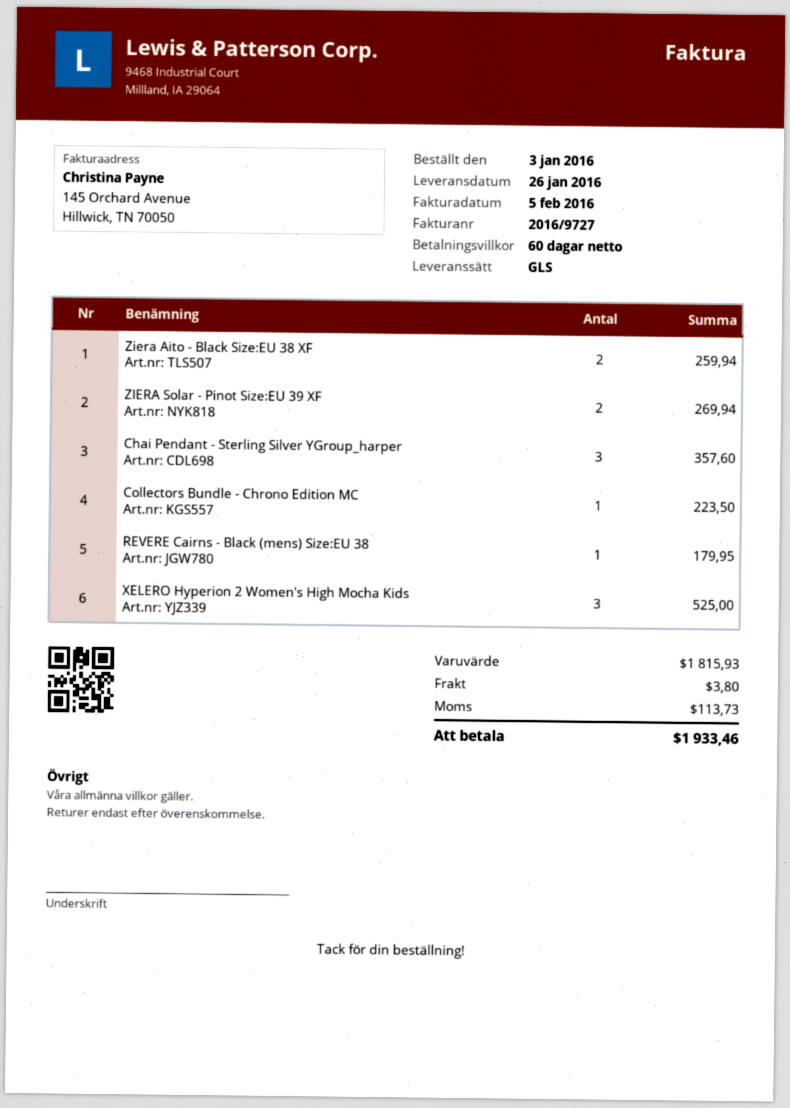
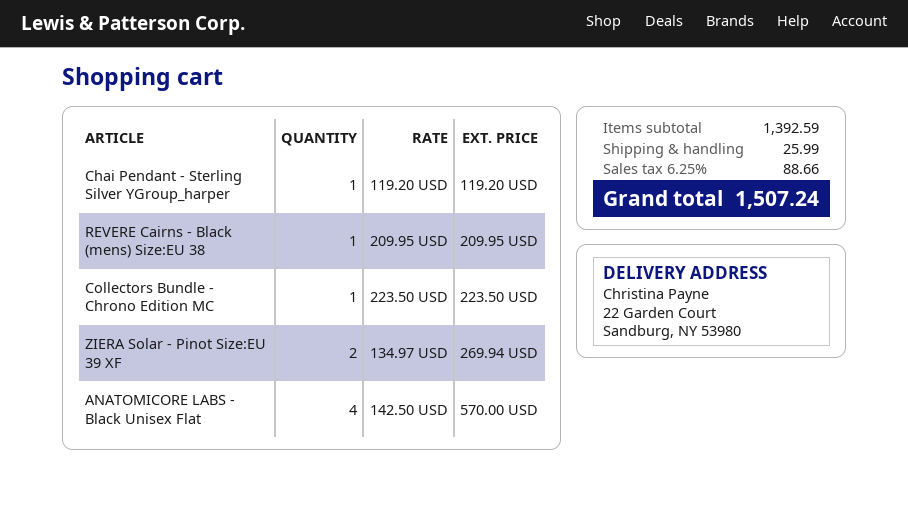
Ziera Aito - Black Size:EU 38 XF: 2 for 259.94 -> none
Chai Pendant - Sterling Silver YGroup_harper: 3 for 357.60 -> 1 for 119.20
REVERE Cairns - Black (mens) Size:EU 38: 1 for 179.95 -> 1 for 209.95
XELERO Hyperion 2 Women's High Mocha Kids: 3 for 525.00 -> none
ANATOMICORE LABS - Black Unisex Flat: none -> 4 for 570.00
subtotal: 1815.93 -> 1392.59
shipping: 3.80 -> 25.99
tax: 113.73 -> 88.66
total: 1933.46 -> 1507.24

